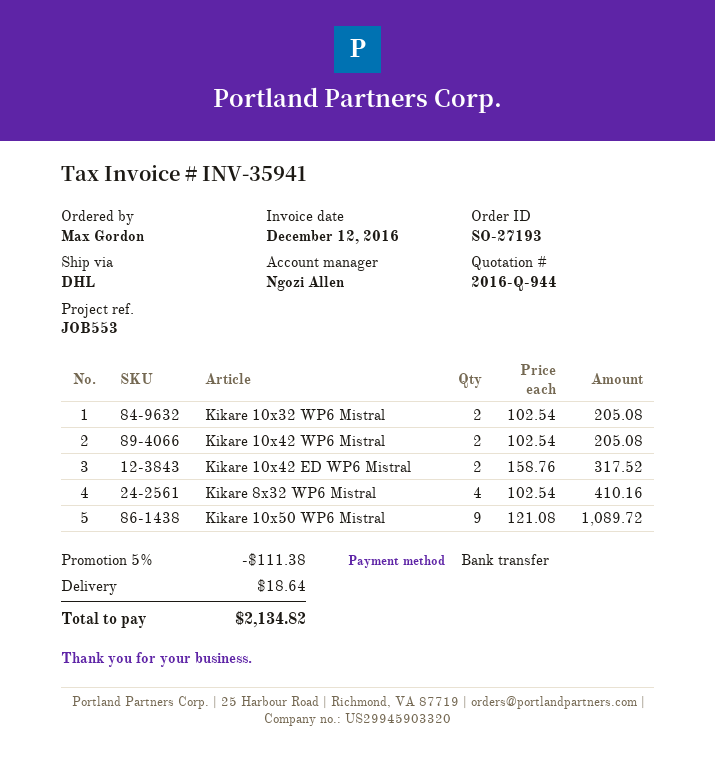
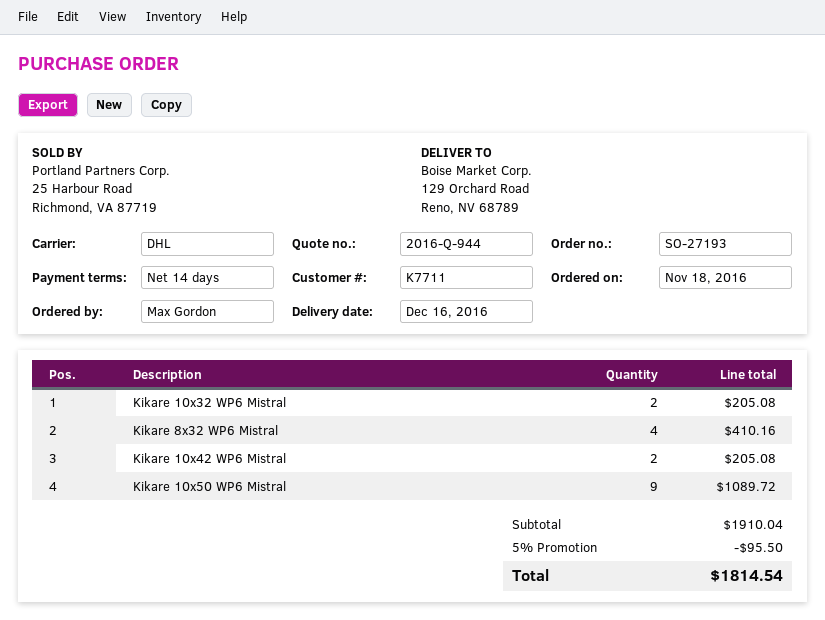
Kikare 10x42 ED WP6 Mistral: 2 for 317.52 -> none
discount: 5% = 111.38 -> 5% = 95.50
shipping: 18.64 -> none
total: 2134.82 -> 1814.54

